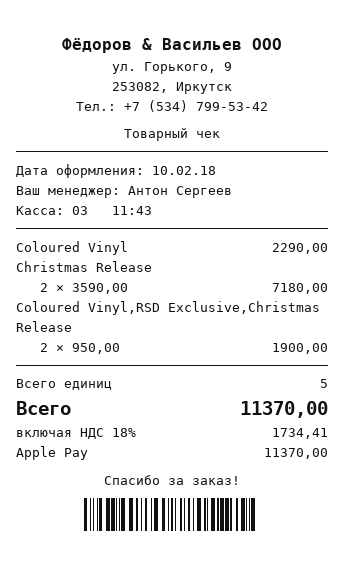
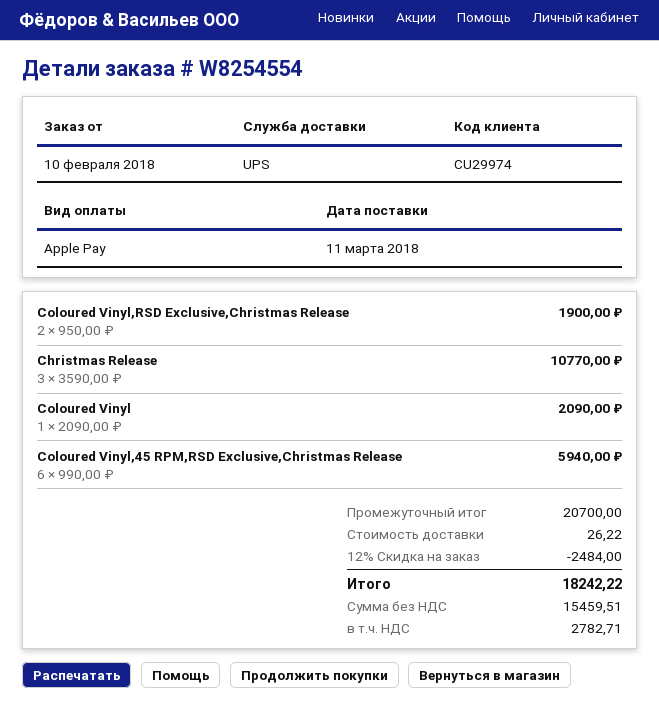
Coloured Vinyl: 1 x 2290.00 = 2290.00 -> 1 x 2090.00 = 2090.00
Christmas Release: 2 x 3590.00 = 7180.00 -> 3 x 3590.00 = 10770.00
Coloured Vinyl,45 RPM,RSD Exclusive,Christmas Release: none -> 6 x 990.00 = 5940.00
discount: none -> 12% = 2484.00
shipping: none -> 26.22
tax: 1734.41 -> 2782.71
total: 11370.00 -> 18242.22

